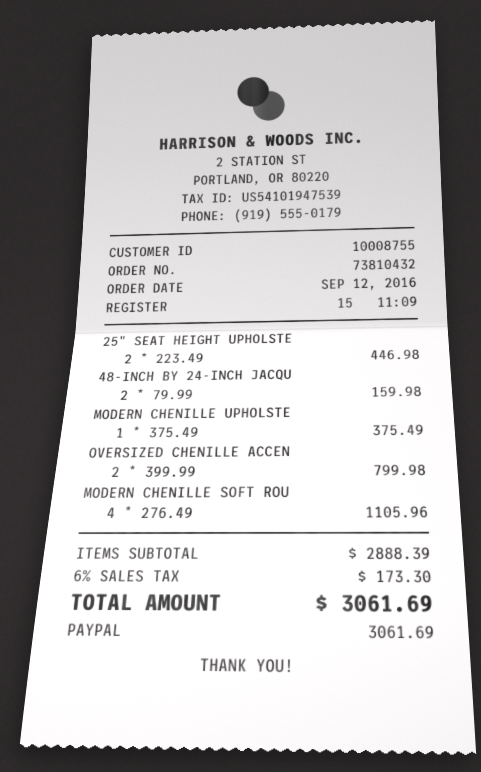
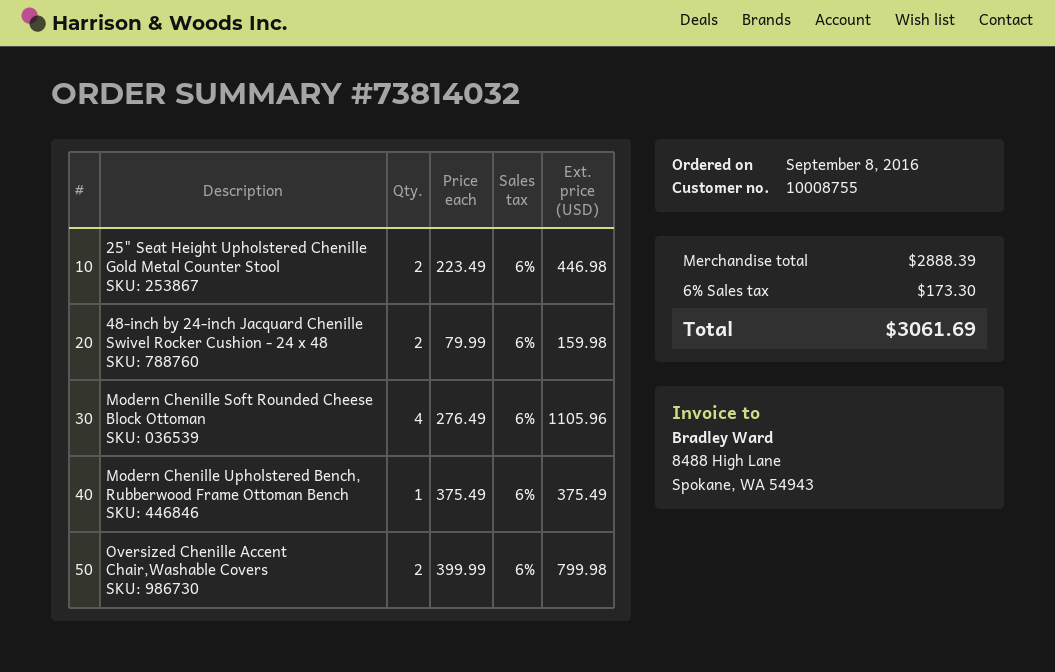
order number: 73810432 -> 73814032
order date: 2016-09-12 -> 2016-09-08

